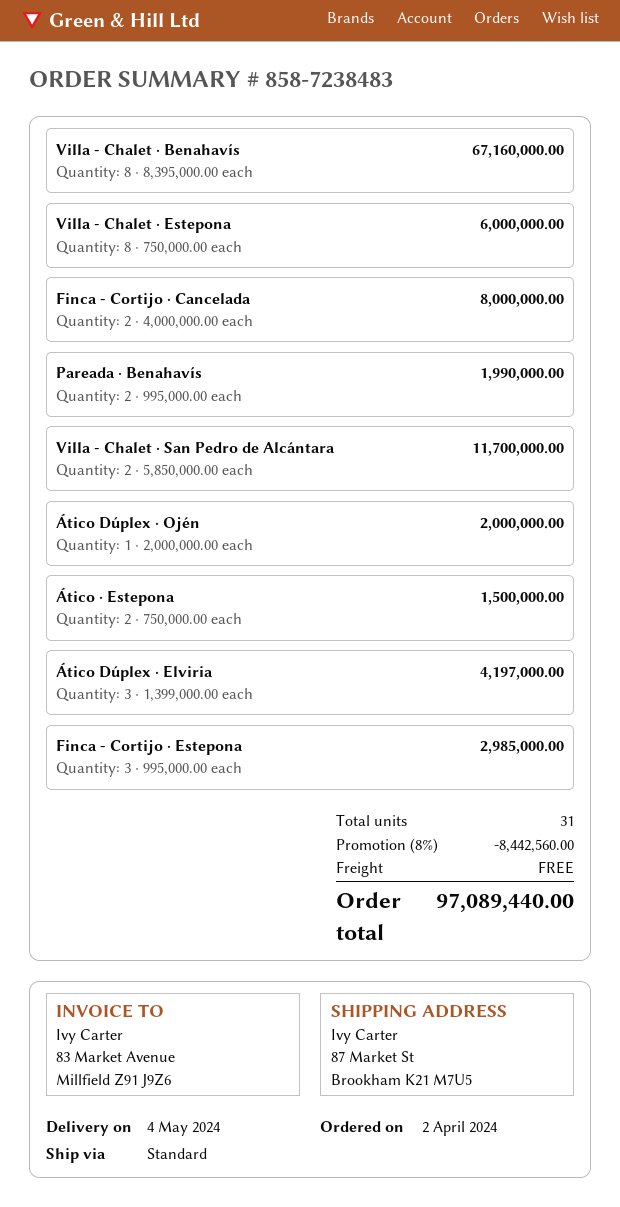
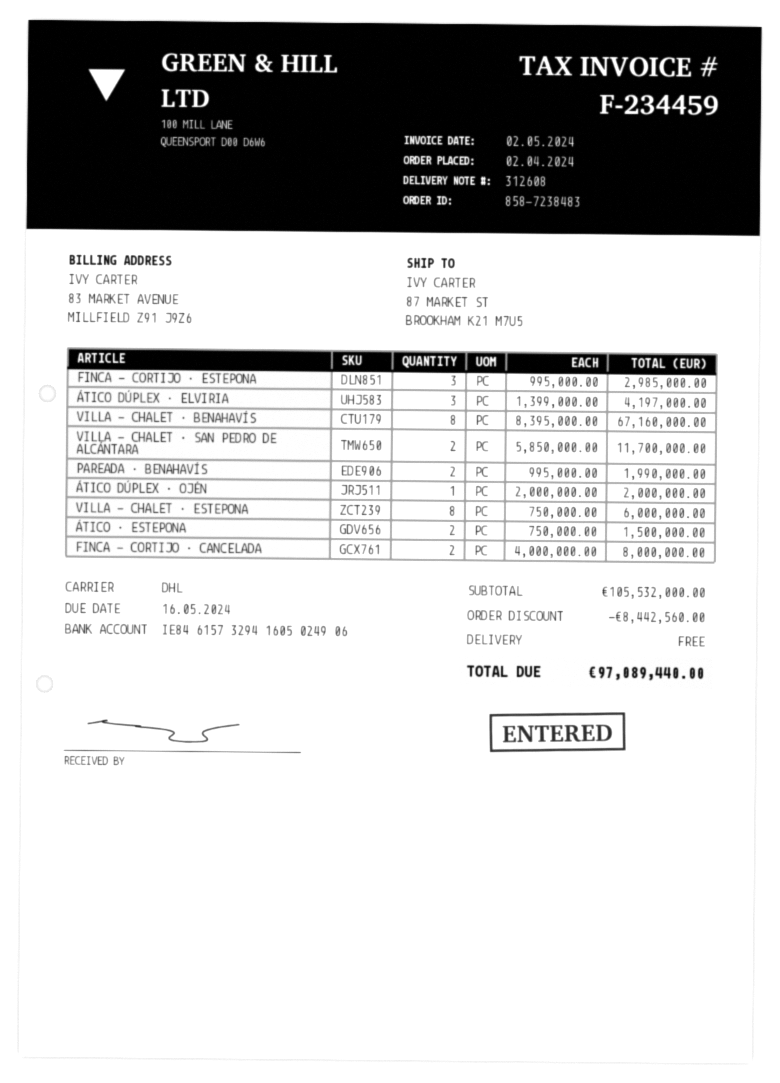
shipping method: standard -> DHL

